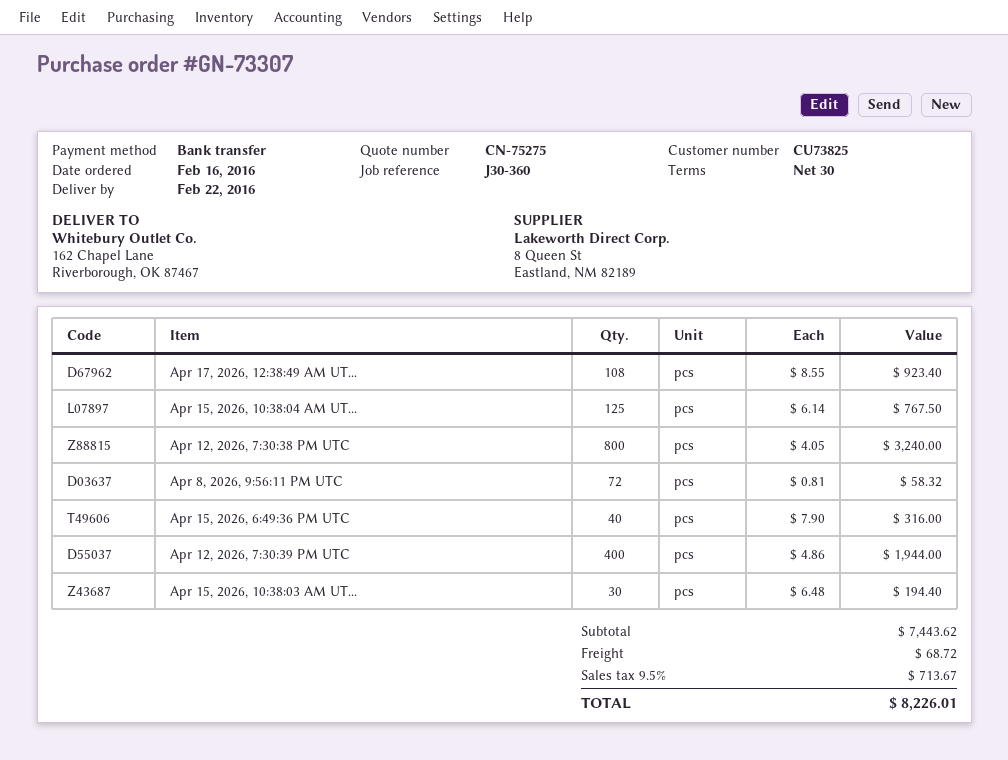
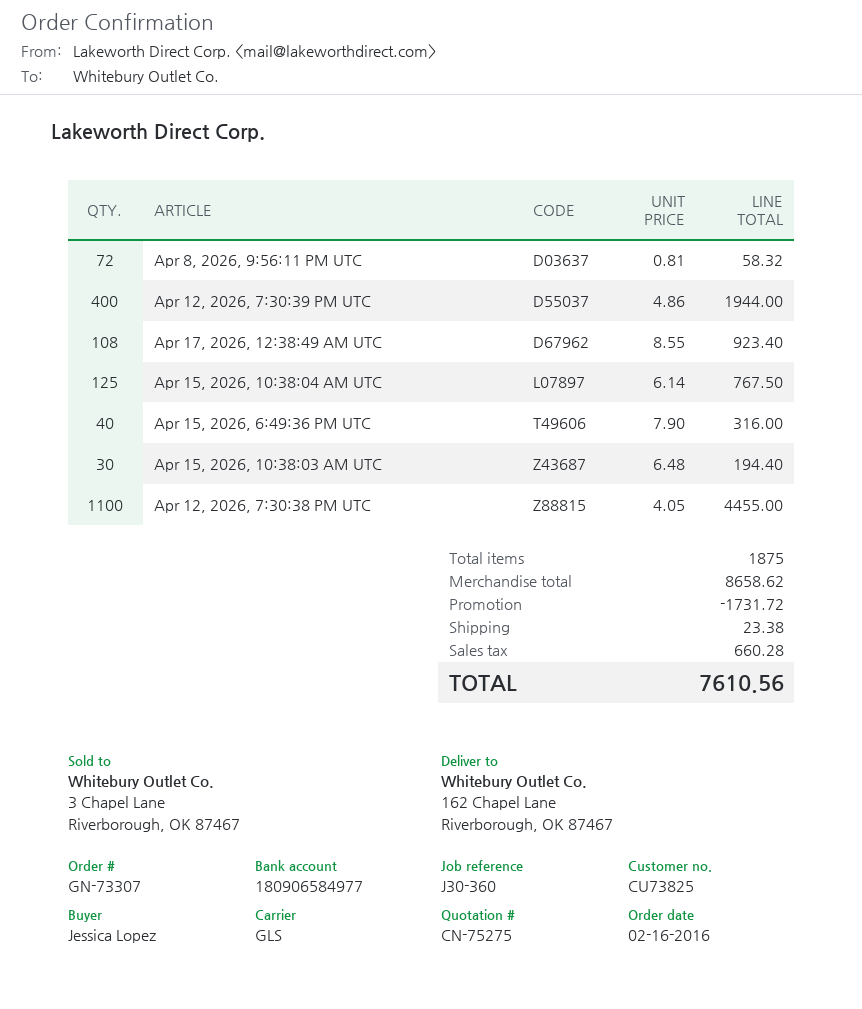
Apr 12, 2026, 7:30:38 PM UTC: 800 x 4.05 = 3240.00 -> 1100 x 4.05 = 4455.00
subtotal: 7443.62 -> 8658.62
discount: none -> 1731.72
shipping: 68.72 -> 23.38
tax: 713.67 -> 660.28
total: 8226.01 -> 7610.56

